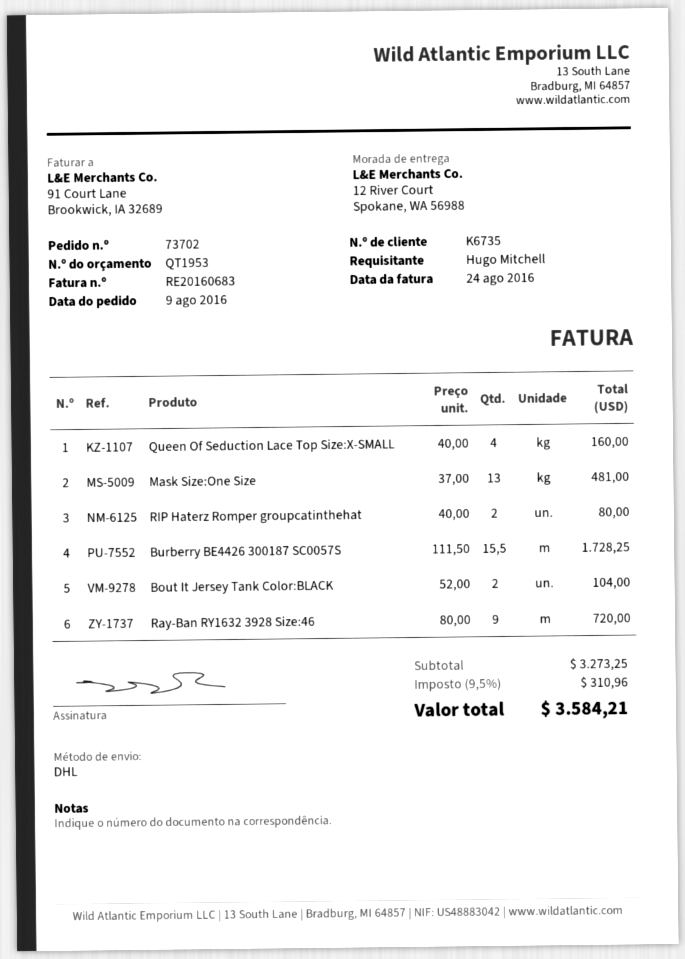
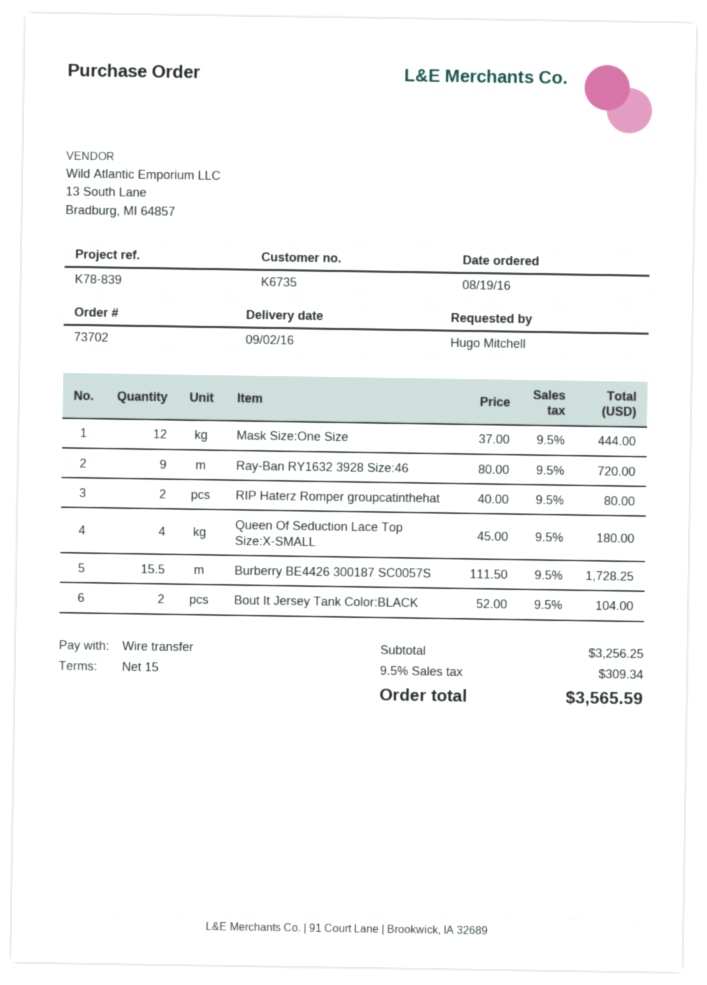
order date: 2016-08-09 -> 2016-08-19
Queen Of Seduction Lace Top Size:X-SMALL: 4 x 40.00 = 160.00 -> 4 x 45.00 = 180.00
Mask Size:One Size: 13 x 37.00 = 481.00 -> 12 x 37.00 = 444.00
subtotal: 3273.25 -> 3256.25
tax: 9.5% = 310.96 -> 9.5% = 309.34
total: 3584.21 -> 3565.59

